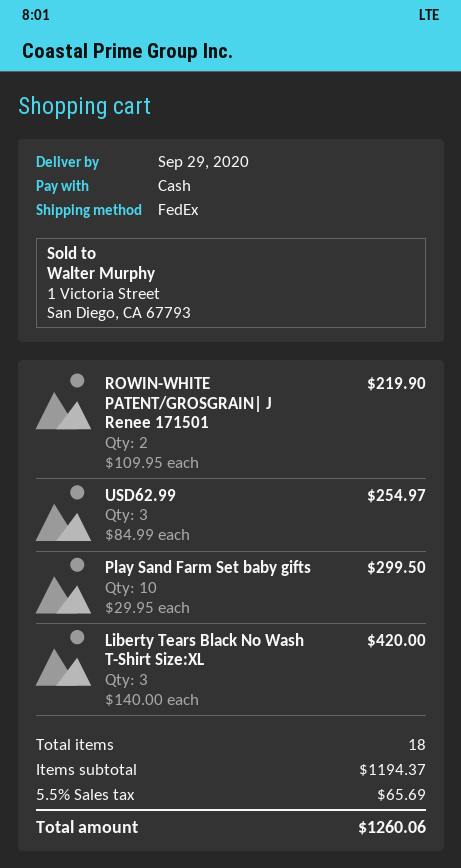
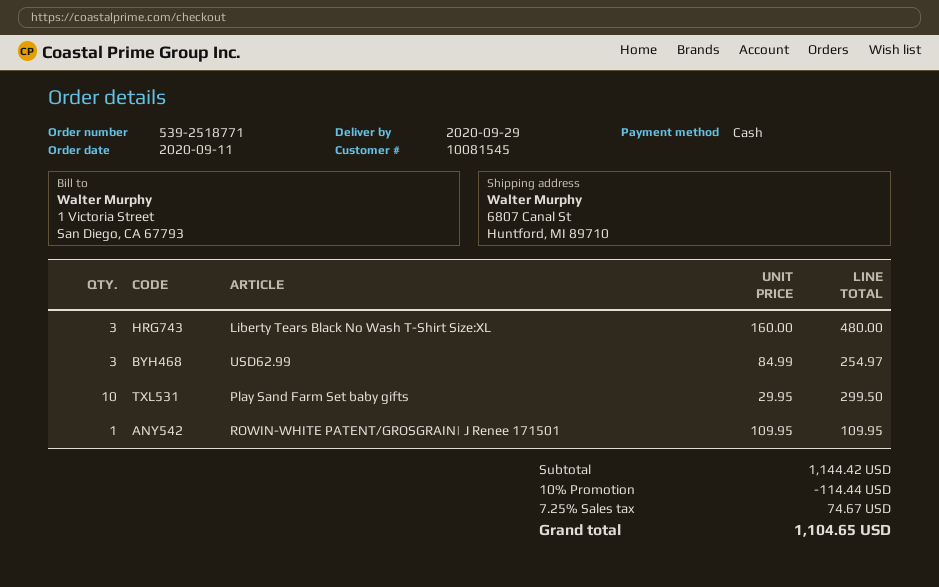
ROWIN-WHITE PATENT/GROSGRAIN| J Renee 171501: 2 x 109.95 = 219.90 -> 1 x 109.95 = 109.95
Liberty Tears Black No Wash T-Shirt Size:XL: 3 x 140.00 = 420.00 -> 3 x 160.00 = 480.00
subtotal: 1194.37 -> 1144.42
discount: none -> 10% = 114.44
tax: 5.5% = 65.69 -> 7.25% = 74.67
total: 1260.06 -> 1104.65

